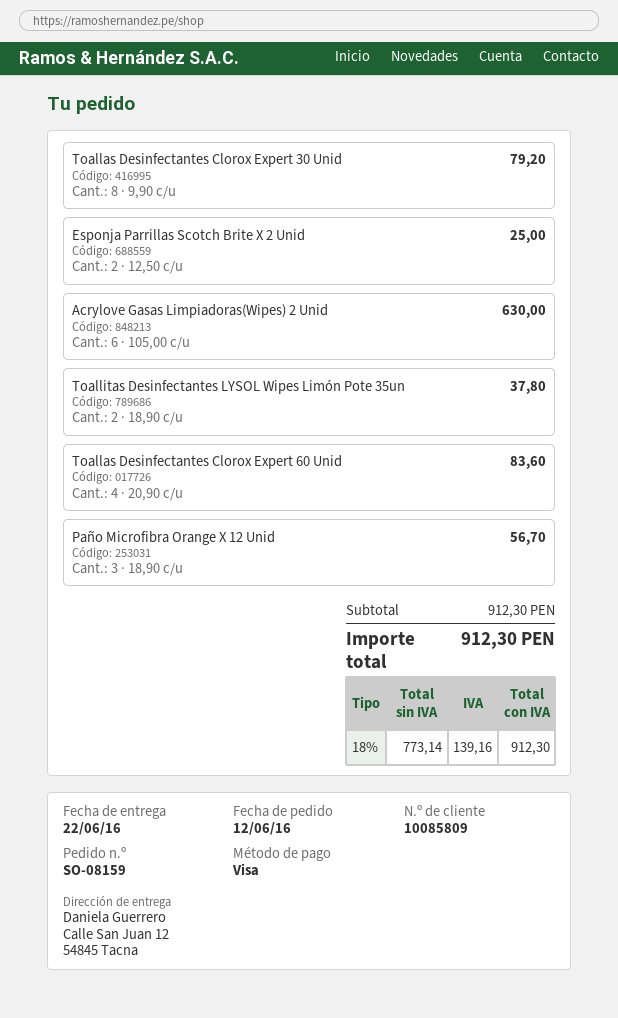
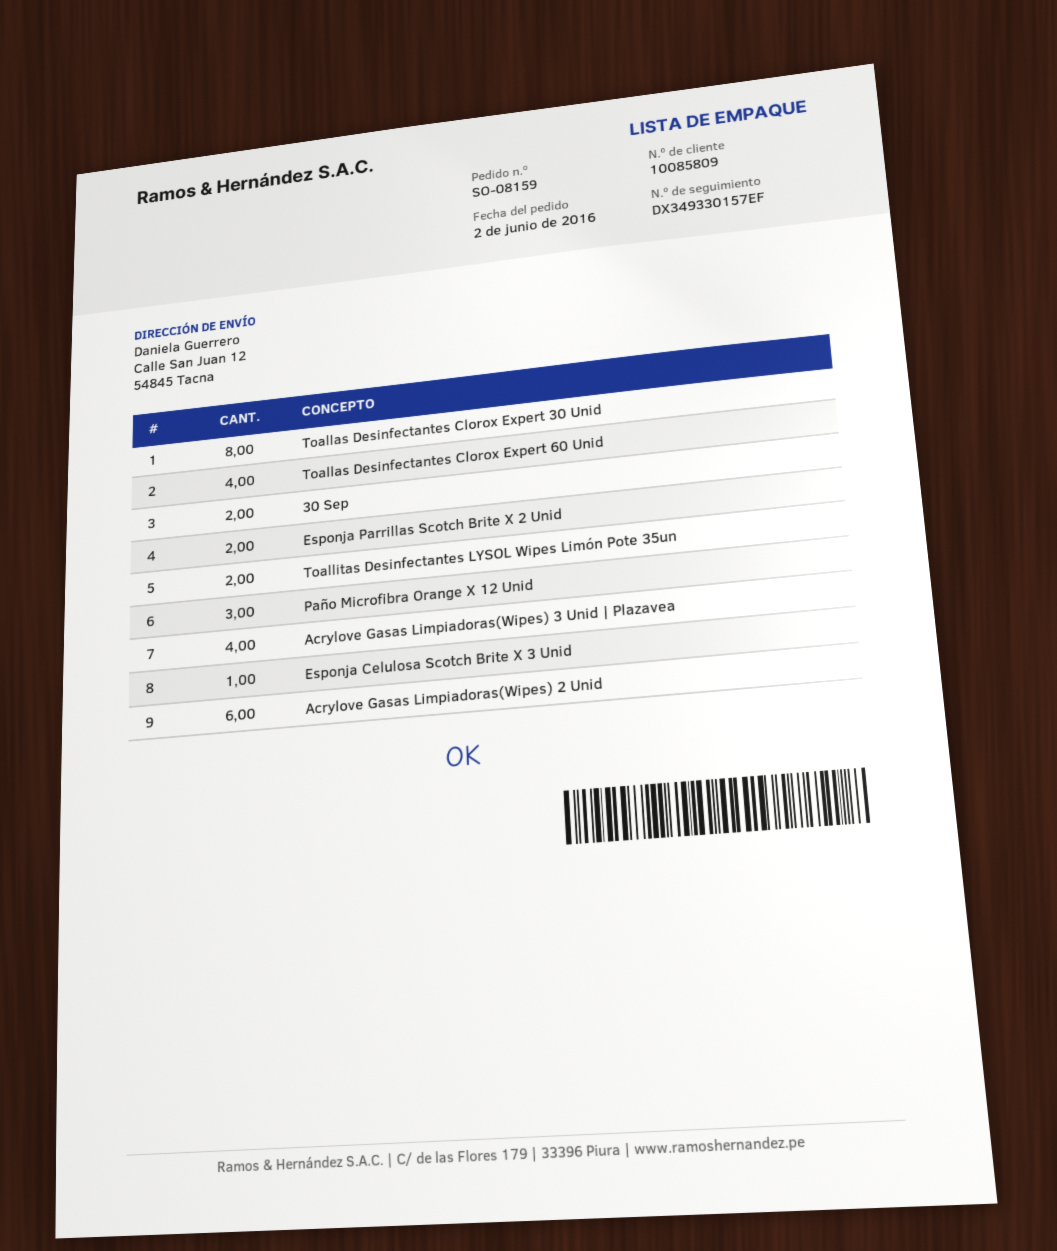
order date: 2016-06-12 -> 2016-06-02
30 Sep: none -> 2
Acrylove Gasas Limpiadoras(Wipes) 3 Unid | Plazavea: none -> 4
Esponja Celulosa Scotch Brite X 3 Unid: none -> 1

